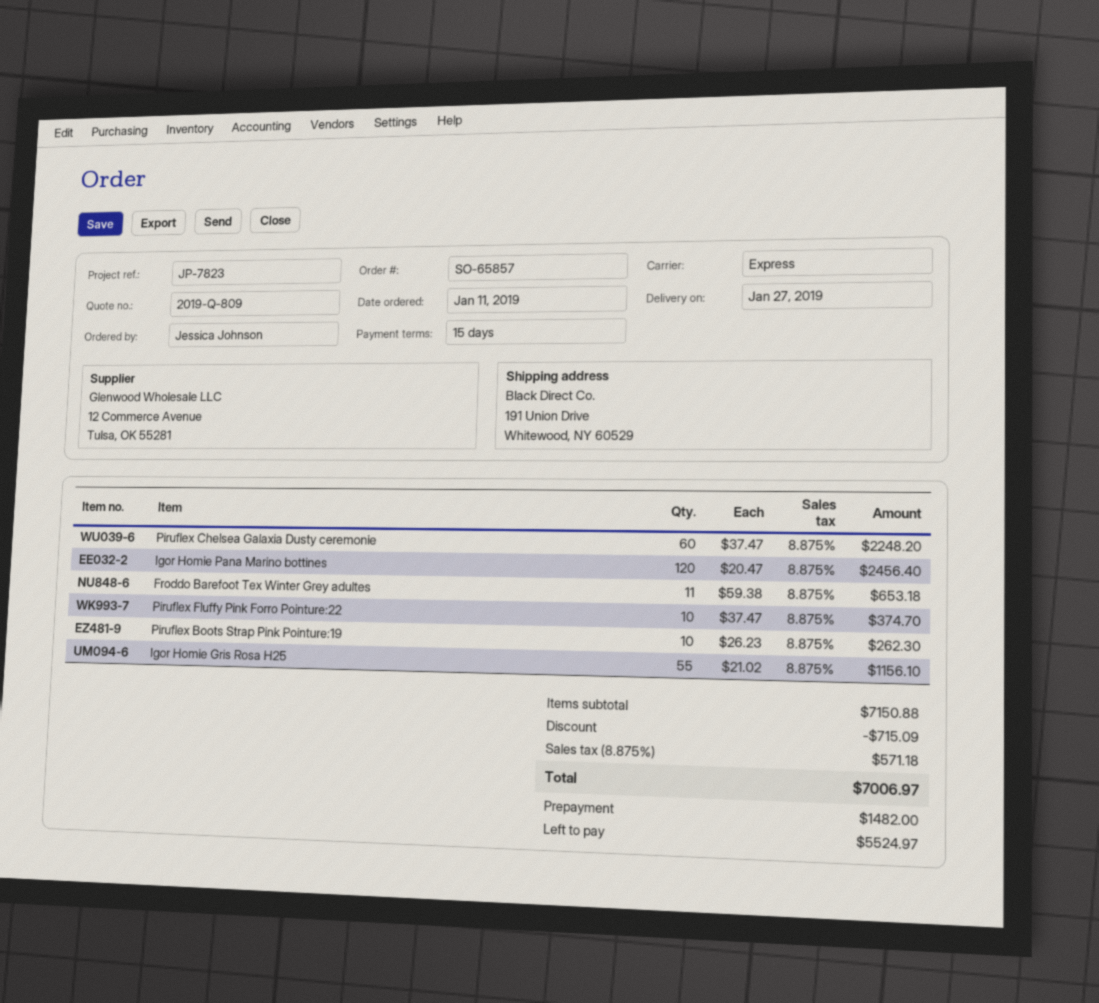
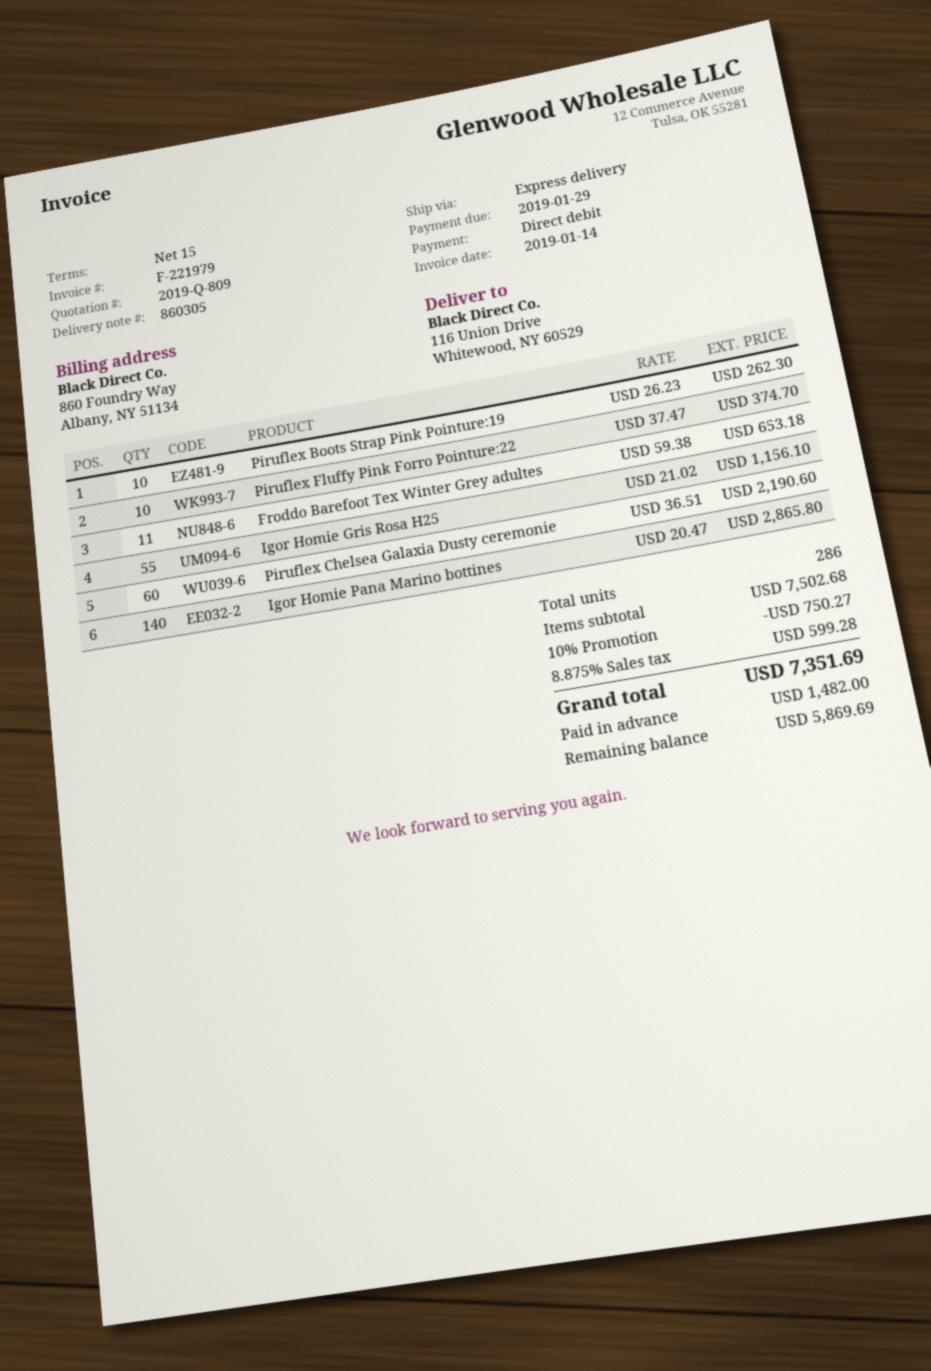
ship to: 191 Union Drive, Whitewood, NY 60529 -> 116 Union Drive, Whitewood, NY 60529
Piruflex Chelsea Galaxia Dusty ceremonie: 60 x 37.47 = 2248.20 -> 60 x 36.51 = 2190.60
Igor Homie Pana Marino bottines: 120 x 20.47 = 2456.40 -> 140 x 20.47 = 2865.80
subtotal: 7150.88 -> 7502.68
discount: 715.09 -> 750.27
tax: 8.875% = 571.18 -> 8.875% = 599.28
total: 7006.97 -> 7351.69
balance: 5524.97 -> 5869.69

